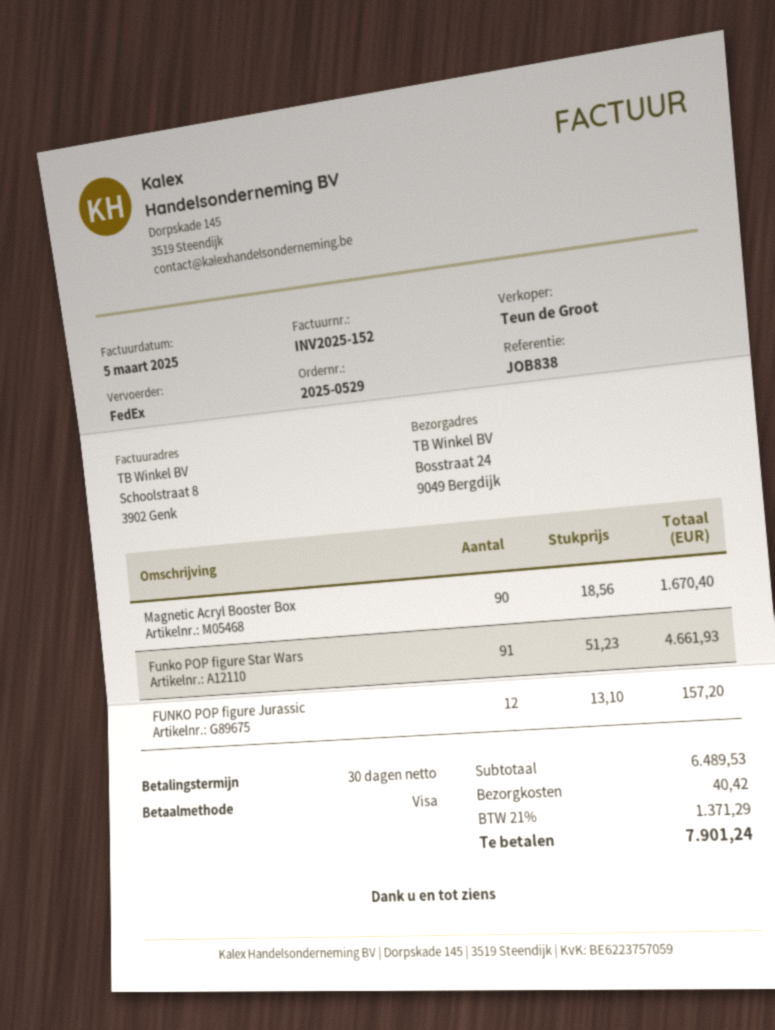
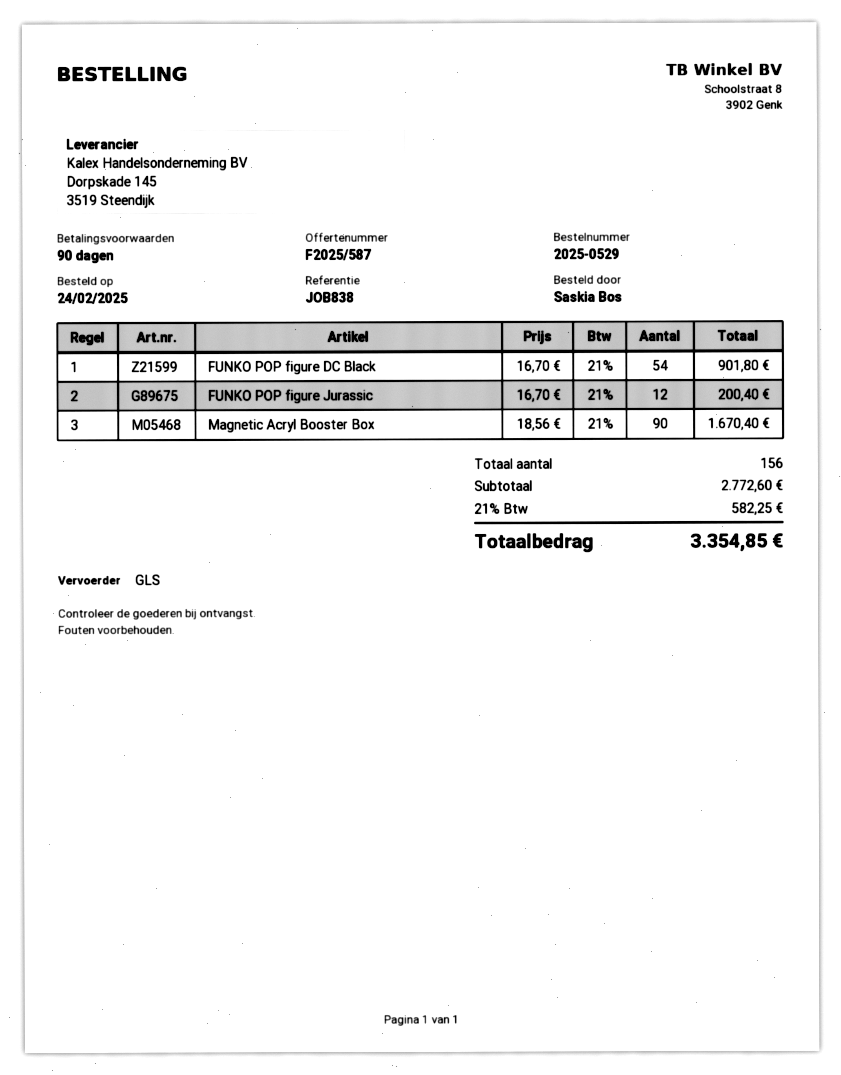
payment terms: 30 days -> 90 days
shipping method: FedEx -> GLS
Funko POP figure Star Wars: 91 x 51.23 = 4661.93 -> none
FUNKO POP figure Jurassic: 12 x 13.10 = 157.20 -> 12 x 16.70 = 200.40
FUNKO POP figure DC Black: none -> 54 x 16.70 = 901.80
subtotal: 6489.53 -> 2772.60
shipping: 40.42 -> none
tax: 21% = 1371.29 -> 21% = 582.25
total: 7901.24 -> 3354.85

